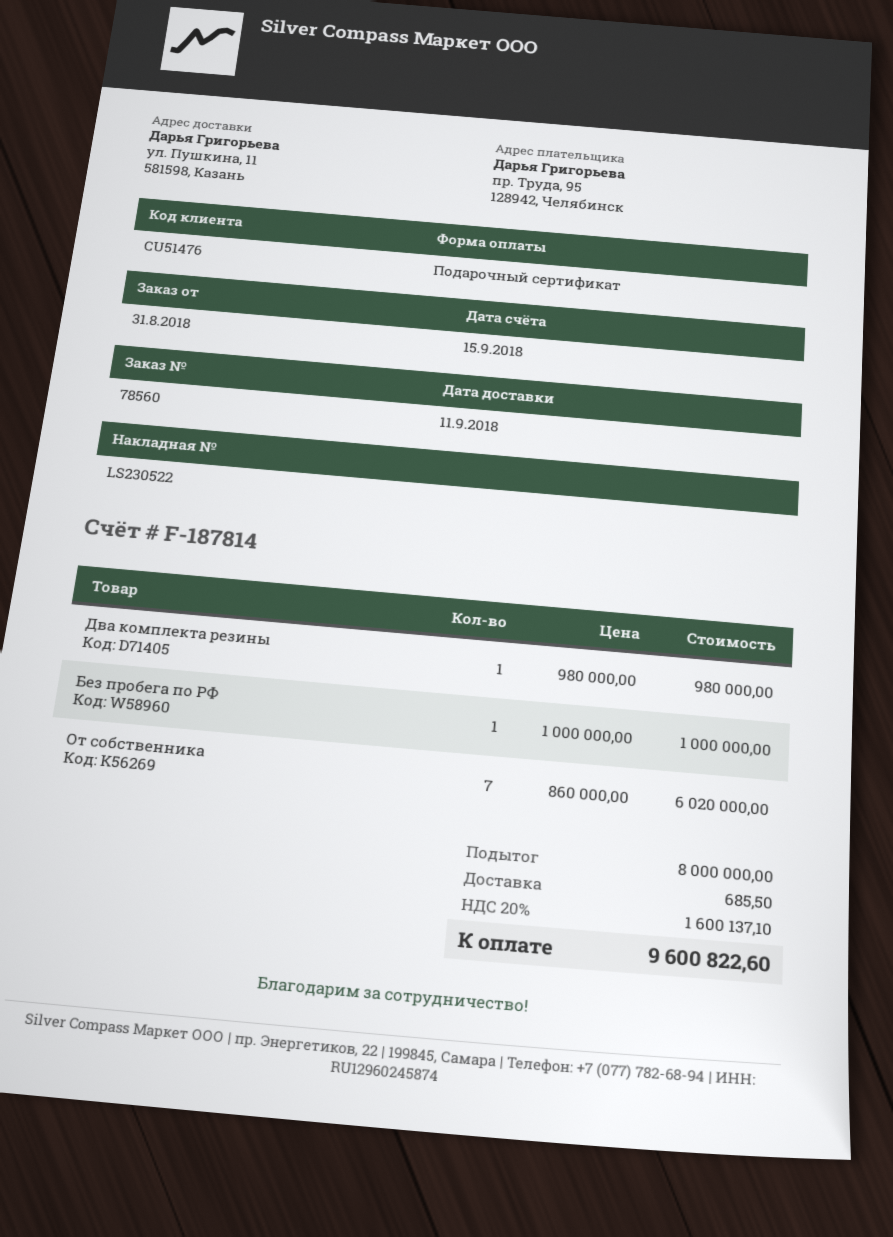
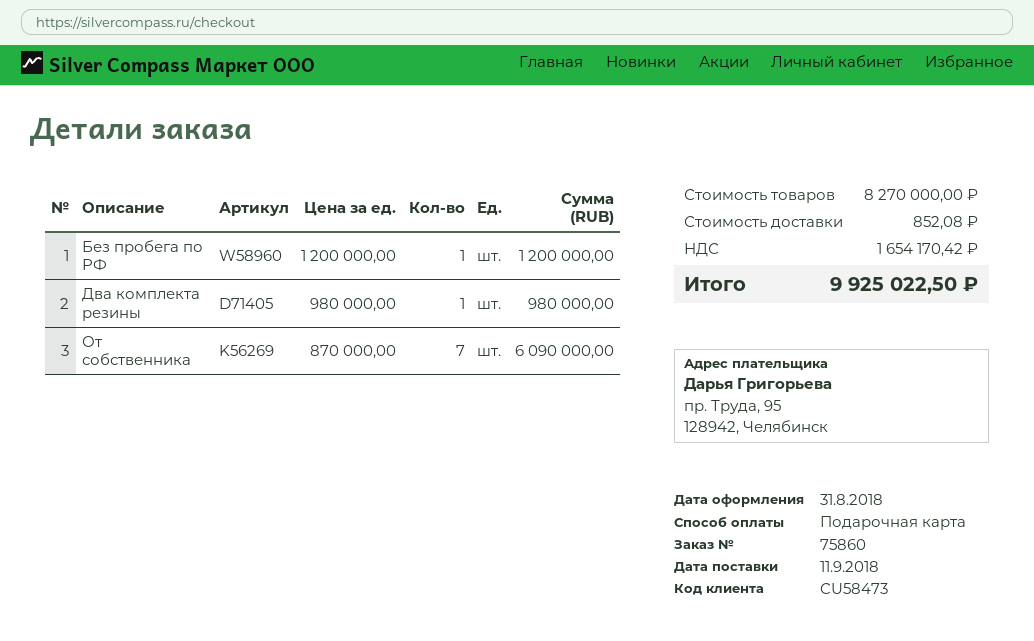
order number: 78560 -> 75860
customer number: CU51476 -> CU58473
Без пробега по РФ: 1 x 1000000.00 = 1000000.00 -> 1 x 1200000.00 = 1200000.00
От собственника: 7 x 860000.00 = 6020000.00 -> 7 x 870000.00 = 6090000.00
subtotal: 8000000.00 -> 8270000.00
shipping: 685.50 -> 852.08
tax: 1600137.10 -> 1654170.42
total: 9600822.60 -> 9925022.50

